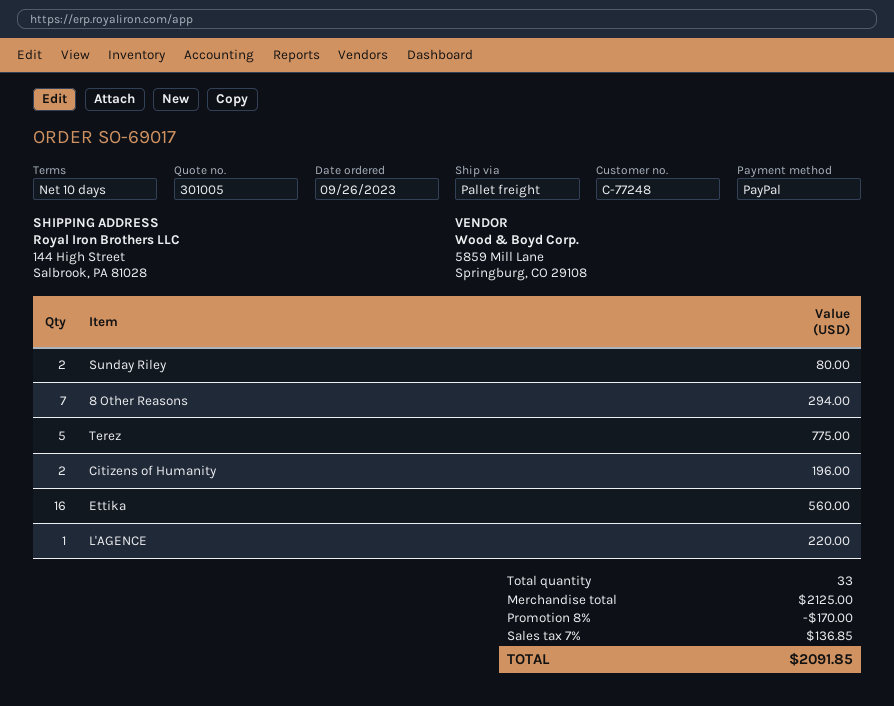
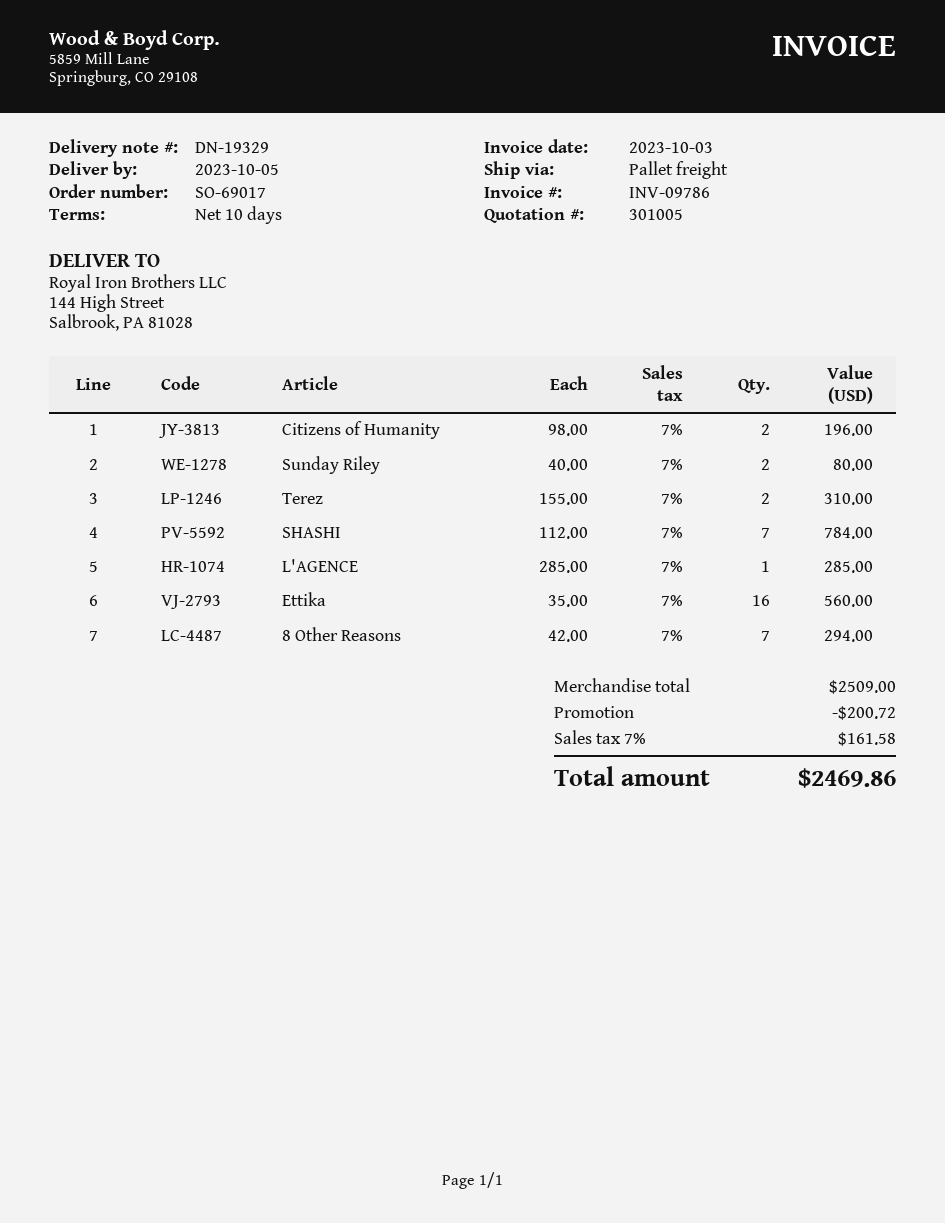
Terez: 5 for 775.00 -> 2 for 310.00
L'AGENCE: 1 for 220.00 -> 1 for 285.00
SHASHI: none -> 7 for 784.00
subtotal: 2125.00 -> 2509.00
discount: 170.00 -> 200.72
tax: 7% = 136.85 -> 7% = 161.58
total: 2091.85 -> 2469.86

